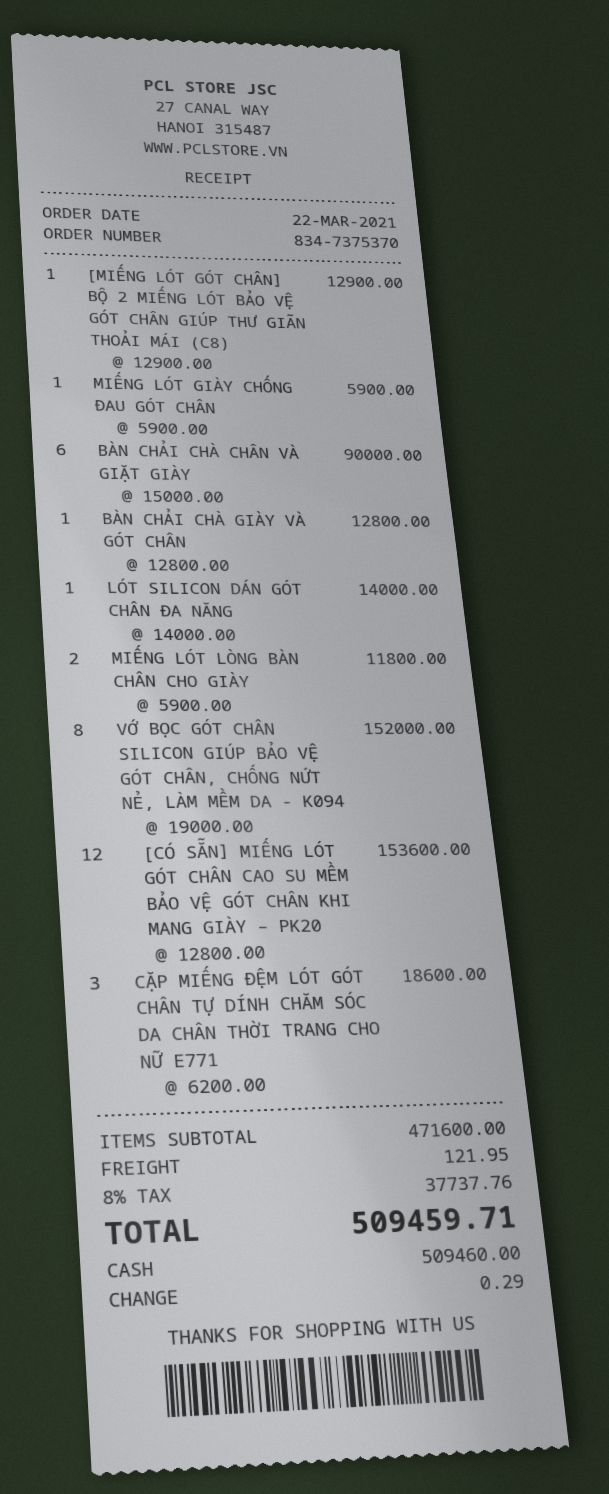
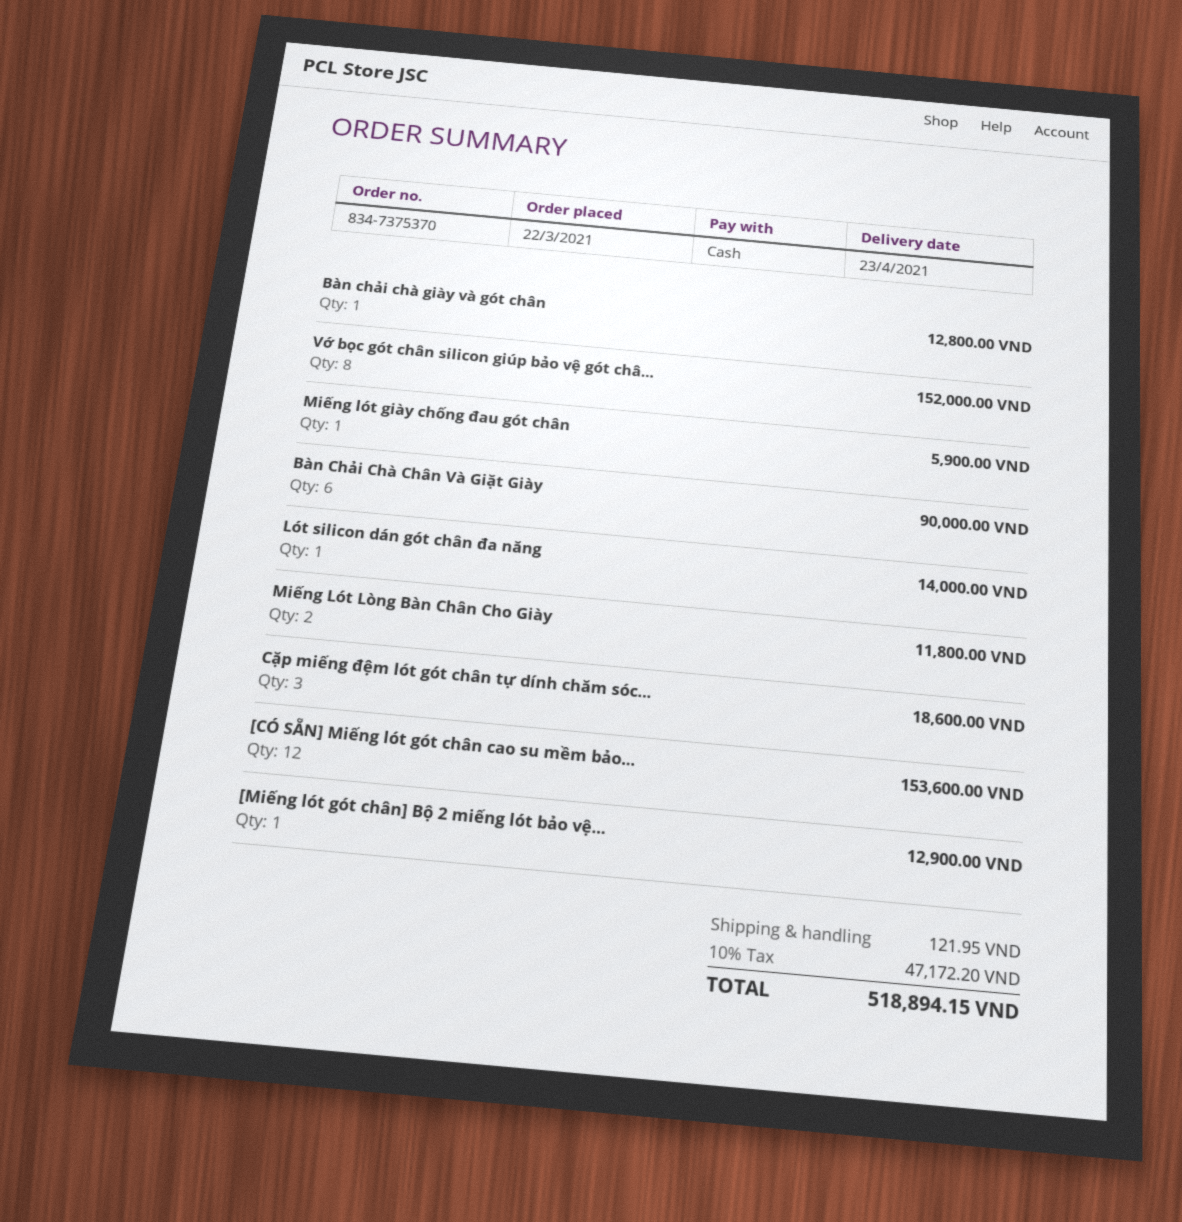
tax: 8% = 37737.76 -> 10% = 47172.20
total: 509459.71 -> 518894.15

